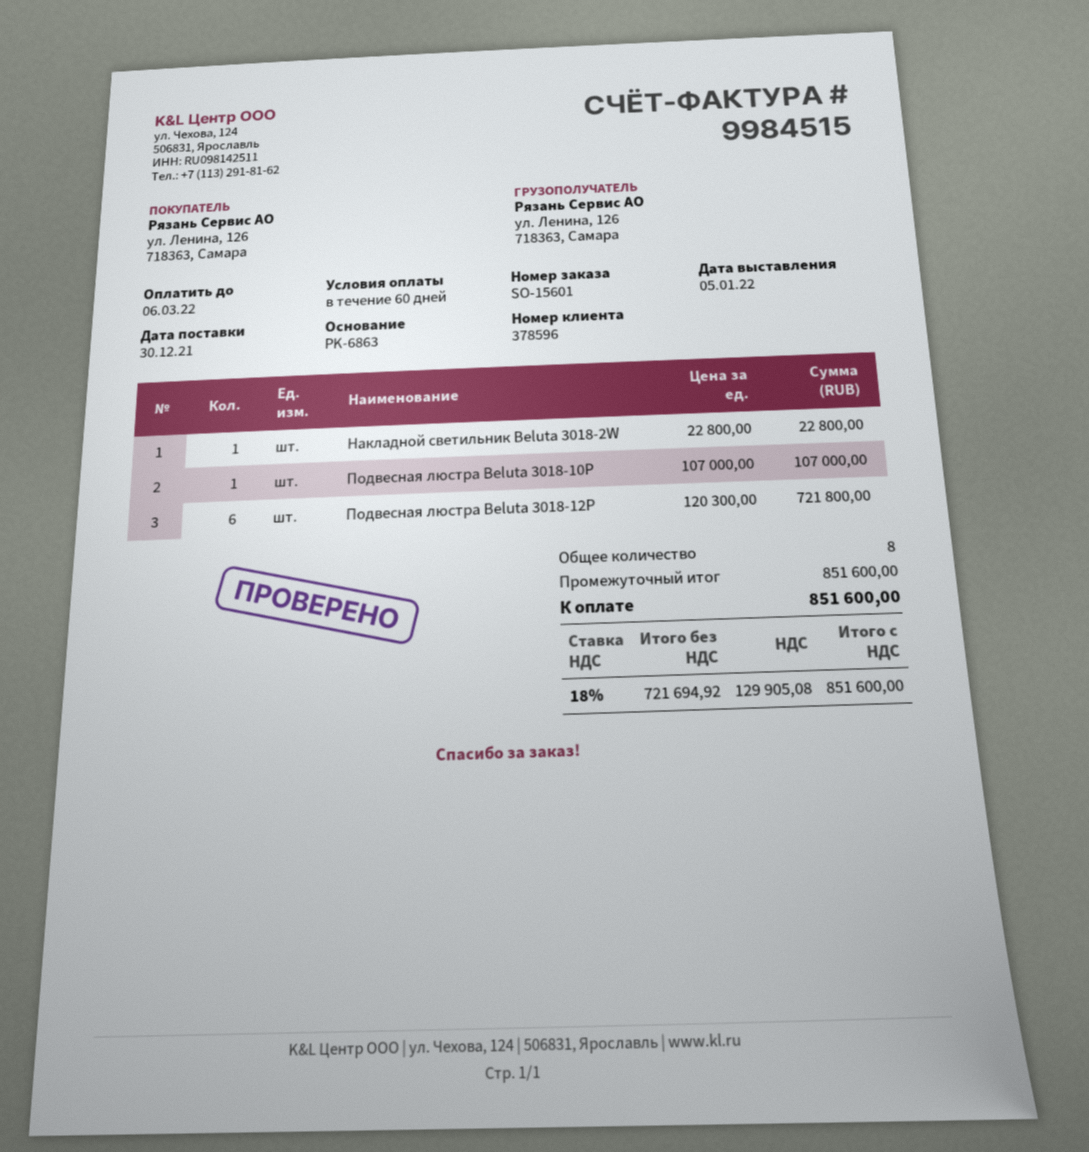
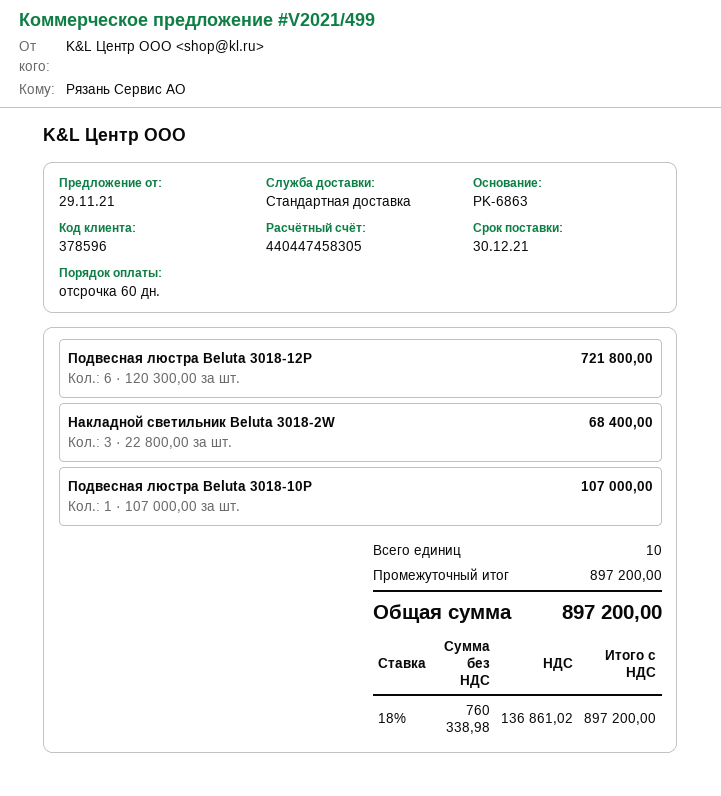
Накладной светильник Beluta 3018-2W: 1 x 22800.00 = 22800.00 -> 3 x 22800.00 = 68400.00
total quantity: 8 -> 10
subtotal: 851600.00 -> 897200.00
net: 721694.92 -> 760338.98
tax: 18% = 129905.08 -> 18% = 136861.02
total: 851600.00 -> 897200.00

